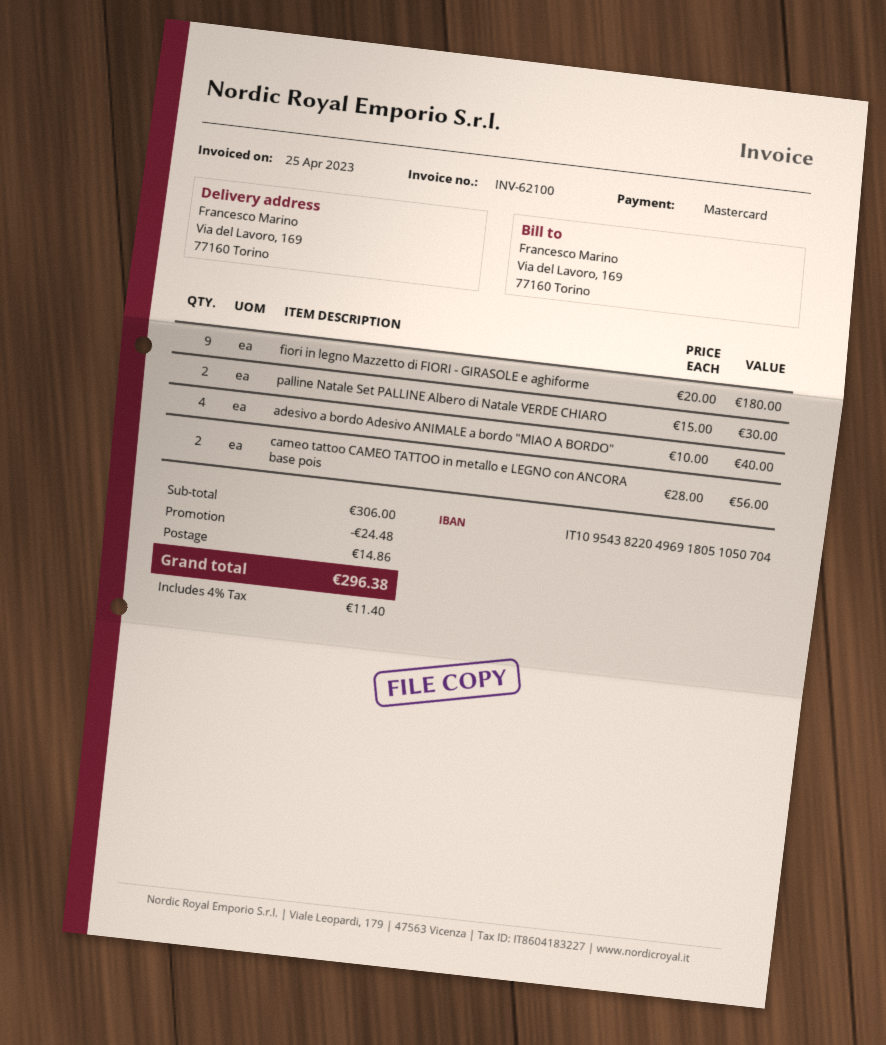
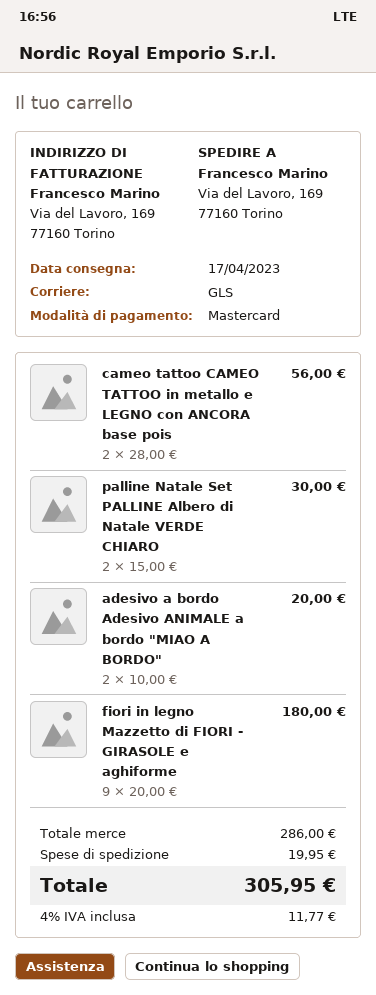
adesivo a bordo Adesivo ANIMALE a bordo "MIAO A BORDO": 4 x 10.00 = 40.00 -> 2 x 10.00 = 20.00
subtotal: 306.00 -> 286.00
discount: 24.48 -> none
shipping: 14.86 -> 19.95
tax: 4% = 11.40 -> 4% = 11.77
total: 296.38 -> 305.95

